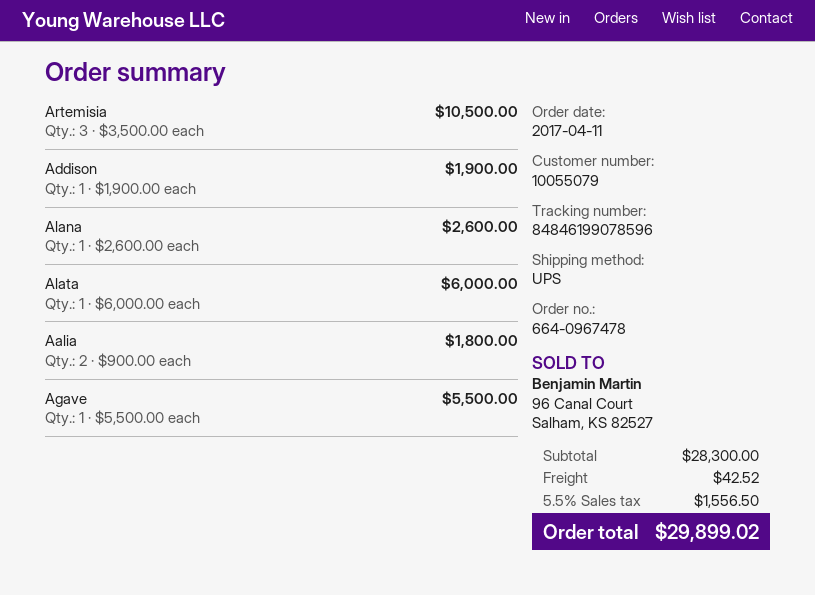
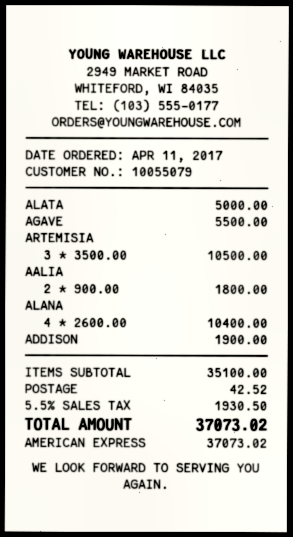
Alana: 1 x 2600.00 = 2600.00 -> 4 x 2600.00 = 10400.00
Alata: 1 x 6000.00 = 6000.00 -> 1 x 5000.00 = 5000.00
subtotal: 28300.00 -> 35100.00
tax: 5.5% = 1556.50 -> 5.5% = 1930.50
total: 29899.02 -> 37073.02

